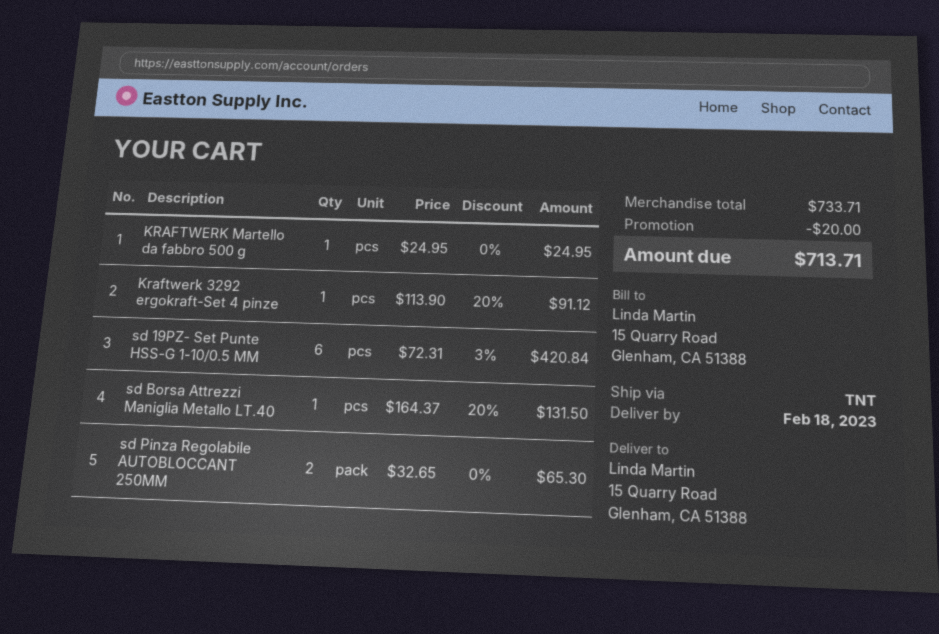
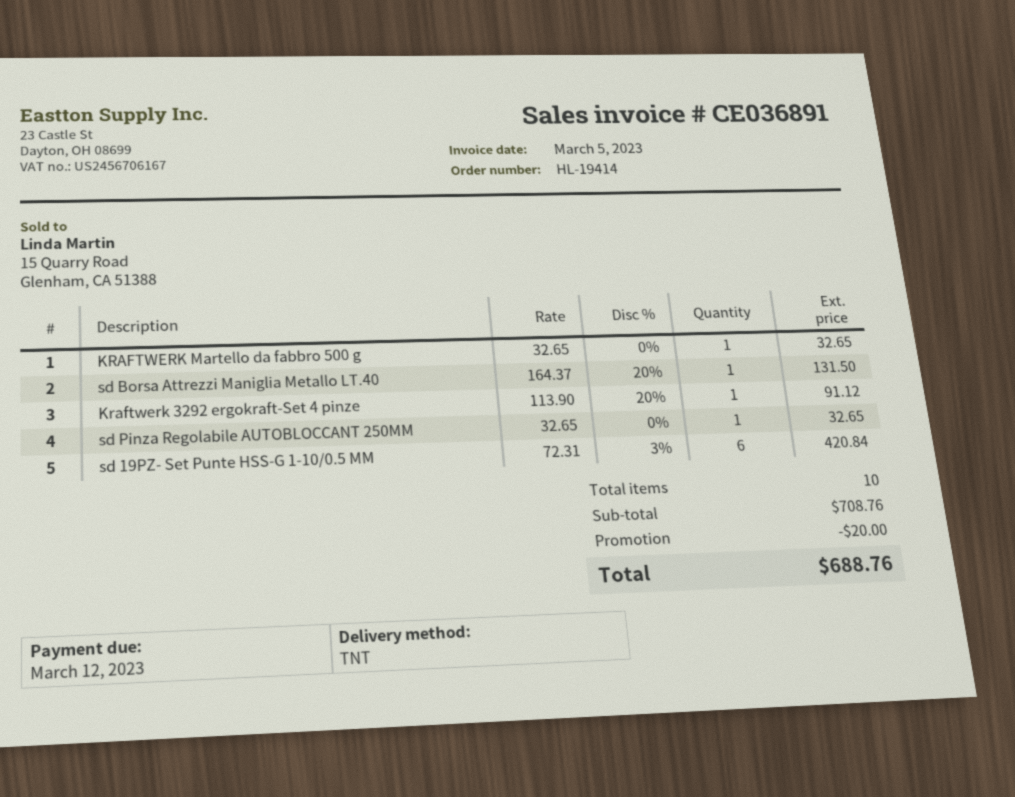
KRAFTWERK Martello da fabbro 500 g: 1 x 24.95 = 24.95 -> 1 x 32.65 = 32.65
sd Pinza Regolabile AUTOBLOCCANT 250MM: 2 x 32.65 = 65.30 -> 1 x 32.65 = 32.65
subtotal: 733.71 -> 708.76
total: 713.71 -> 688.76

